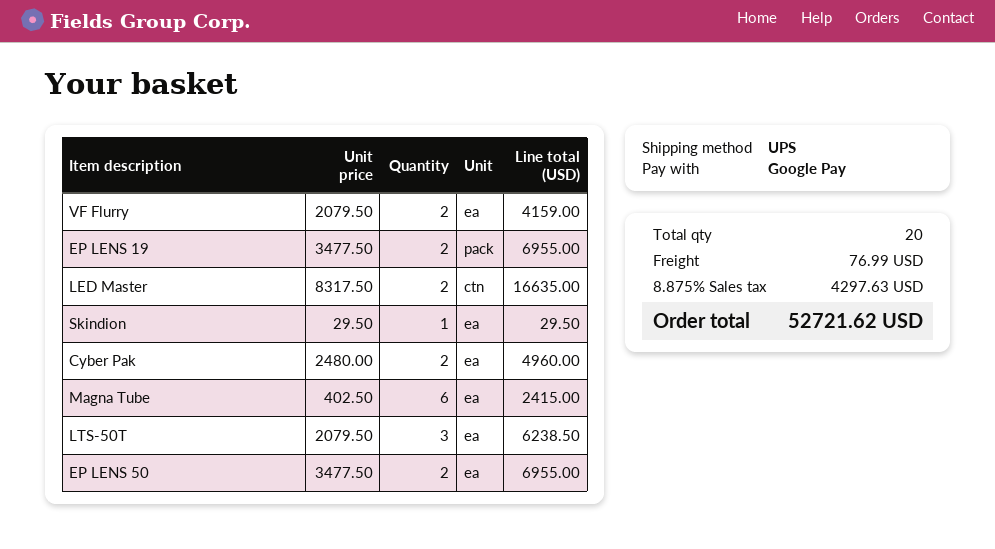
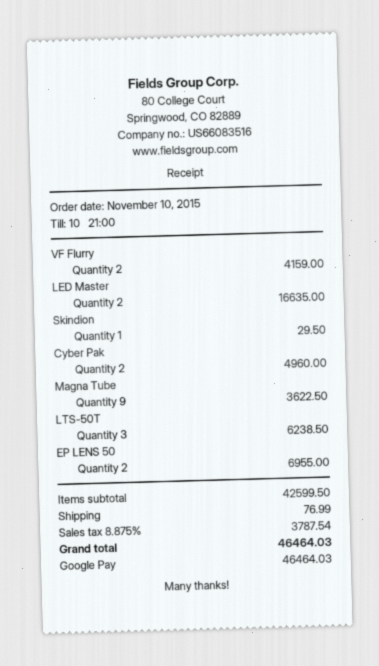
EP LENS 19: 2 for 6955.00 -> none
Magna Tube: 6 for 2415.00 -> 9 for 3622.50
tax: 8.875% = 4297.63 -> 8.875% = 3787.54
total: 52721.62 -> 46464.03

